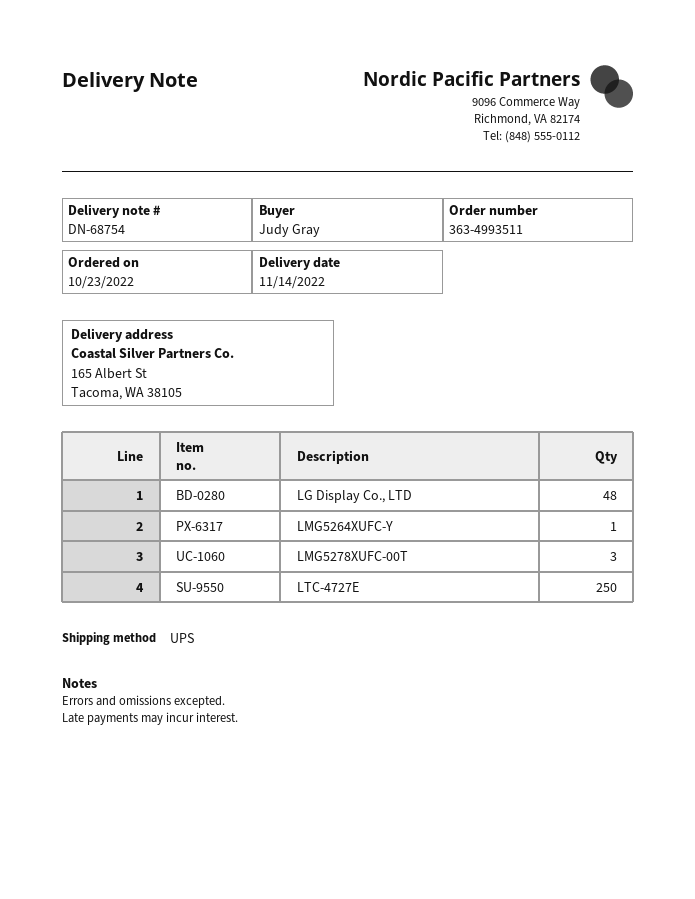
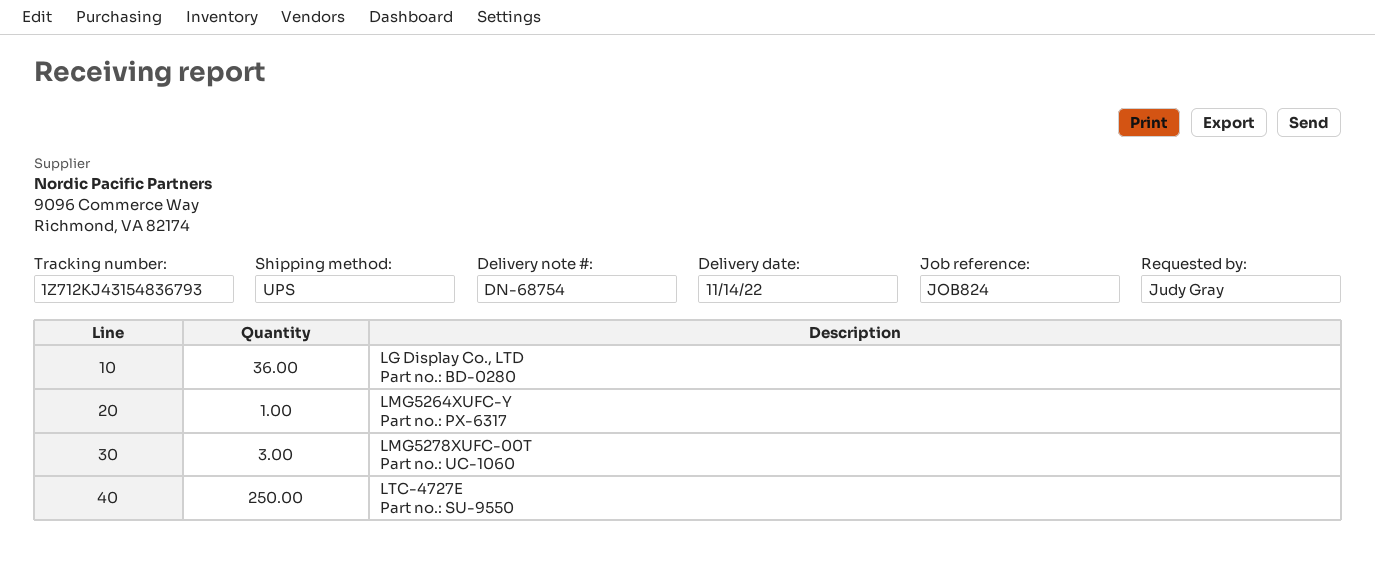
LG Display Co., LTD: 48 -> 36

